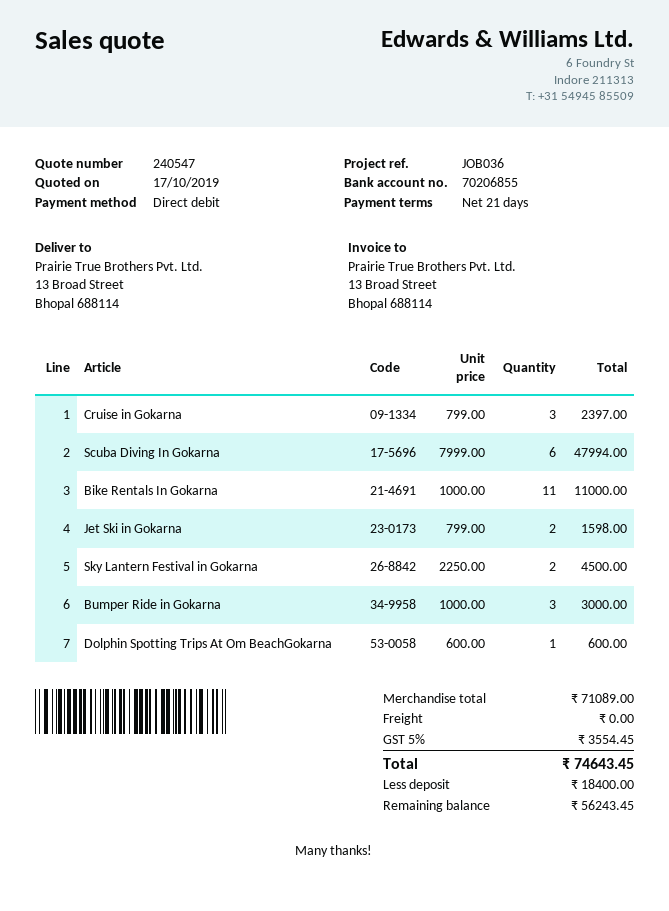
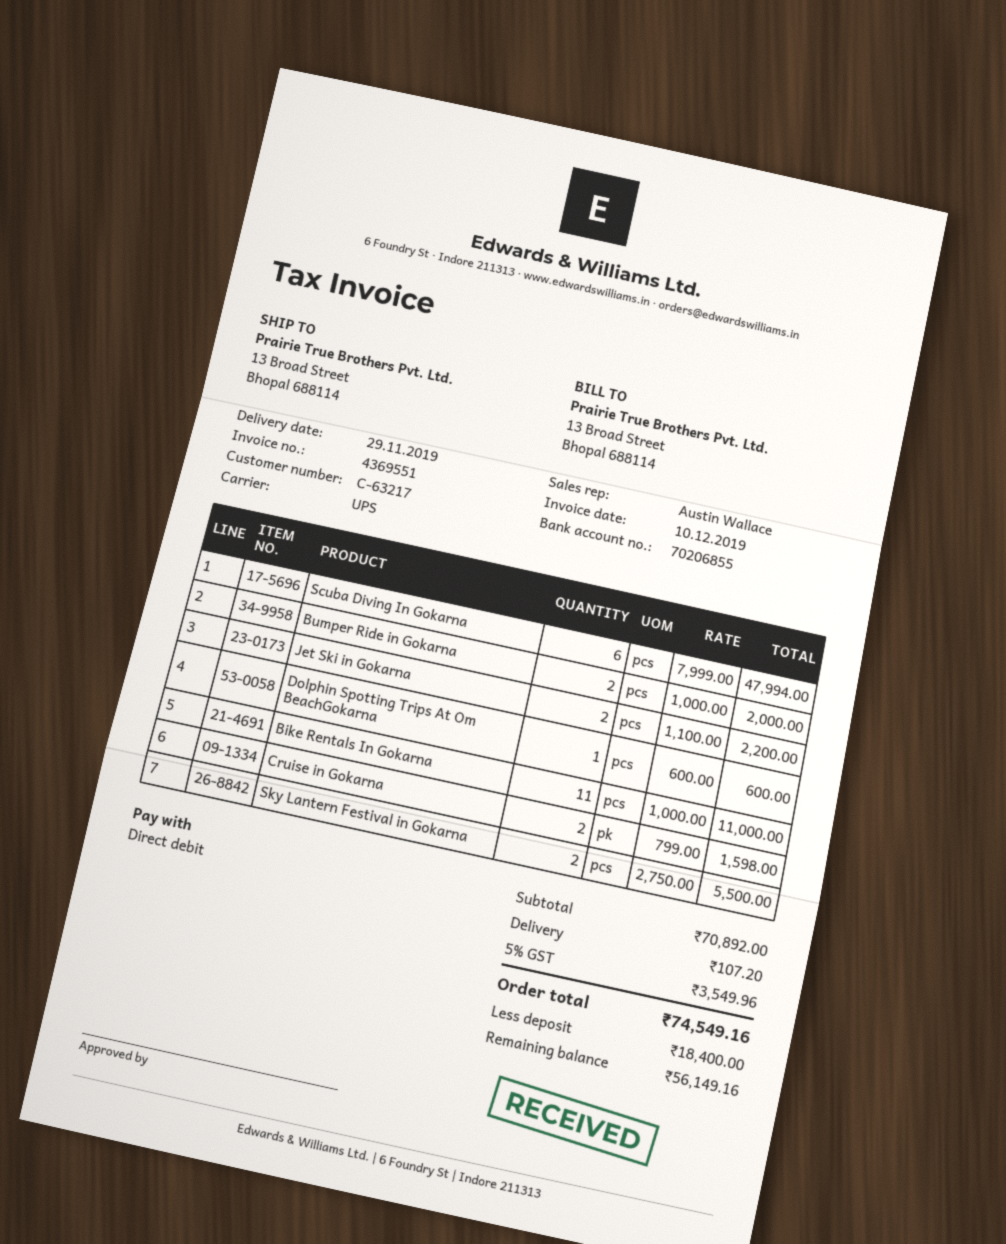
Cruise in Gokarna: 3 x 799.00 = 2397.00 -> 2 x 799.00 = 1598.00
Jet Ski in Gokarna: 2 x 799.00 = 1598.00 -> 2 x 1100.00 = 2200.00
Sky Lantern Festival in Gokarna: 2 x 2250.00 = 4500.00 -> 2 x 2750.00 = 5500.00
Bumper Ride in Gokarna: 3 x 1000.00 = 3000.00 -> 2 x 1000.00 = 2000.00
subtotal: 71089.00 -> 70892.00
shipping: 0.00 -> 107.20
tax: 5% = 3554.45 -> 5% = 3549.96
total: 74643.45 -> 74549.16
balance: 56243.45 -> 56149.16

